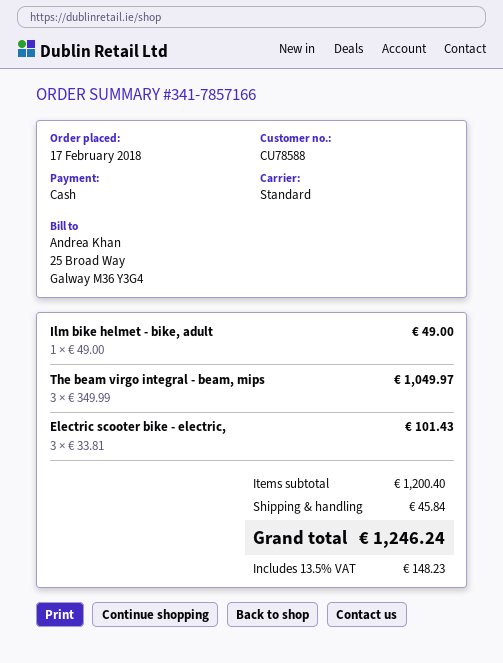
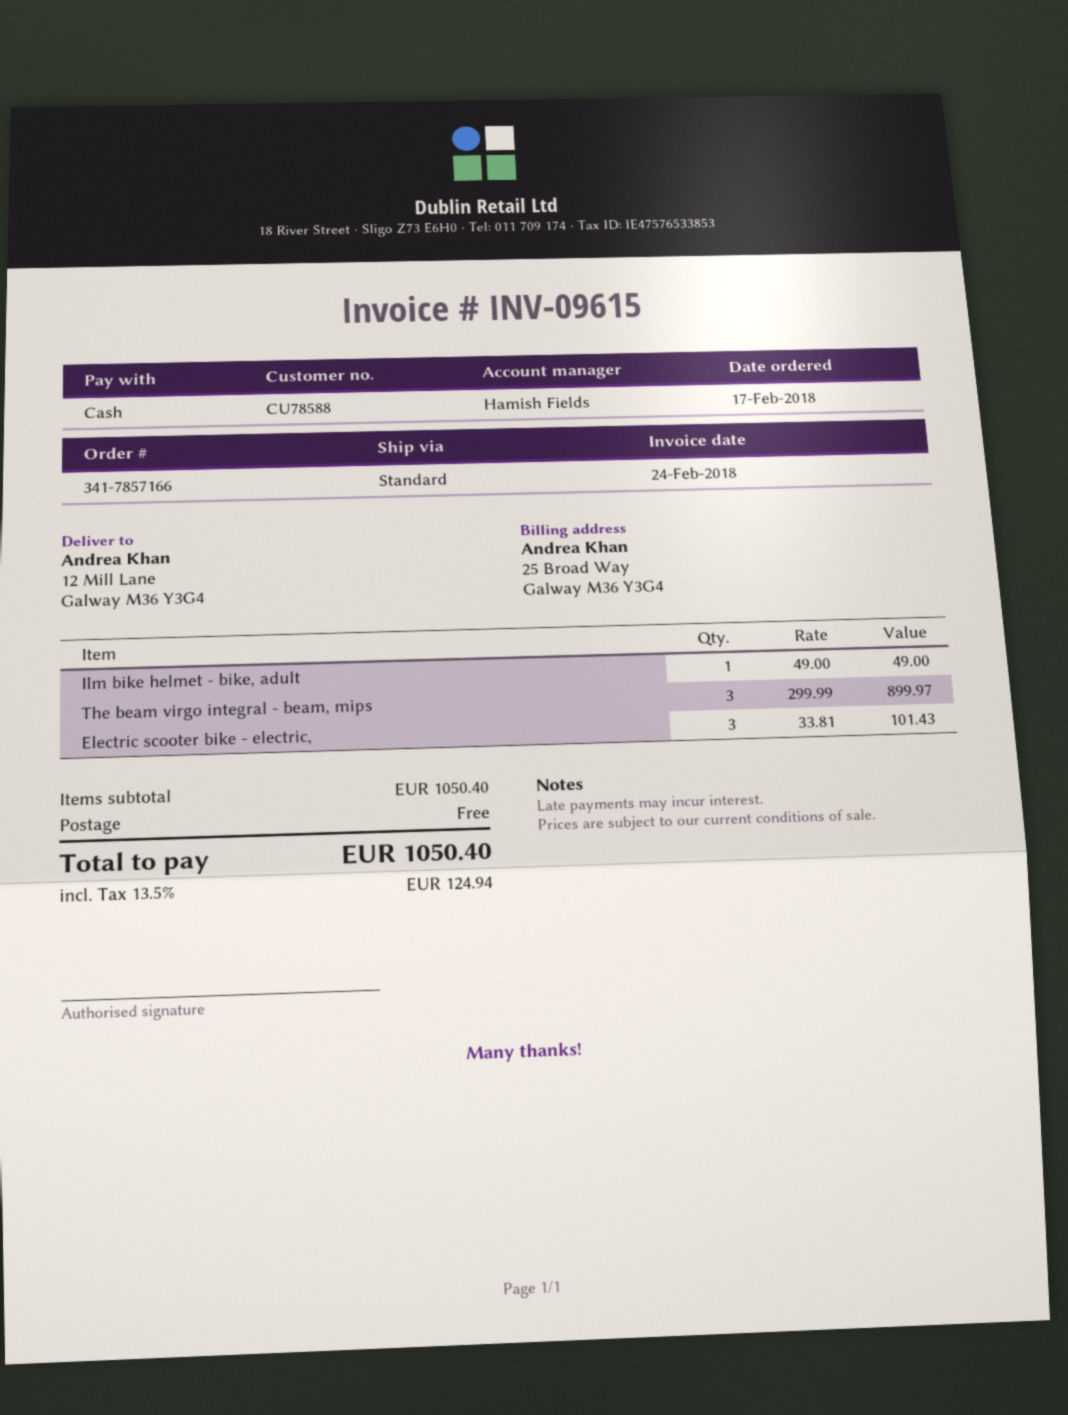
The beam virgo integral - beam, mips: 3 x 349.99 = 1049.97 -> 3 x 299.99 = 899.97
subtotal: 1200.40 -> 1050.40
shipping: 45.84 -> 0.00
tax: 13.5% = 148.23 -> 13.5% = 124.94
total: 1246.24 -> 1050.40

